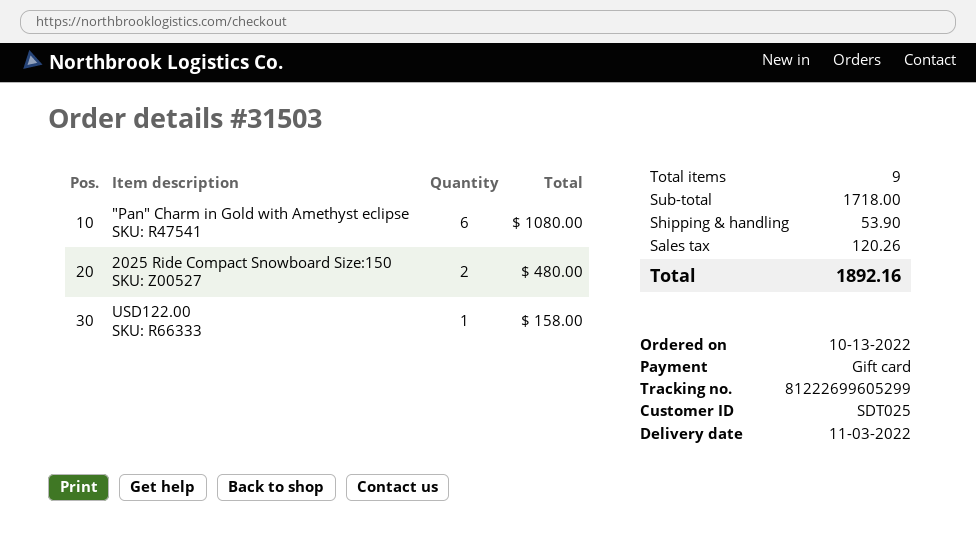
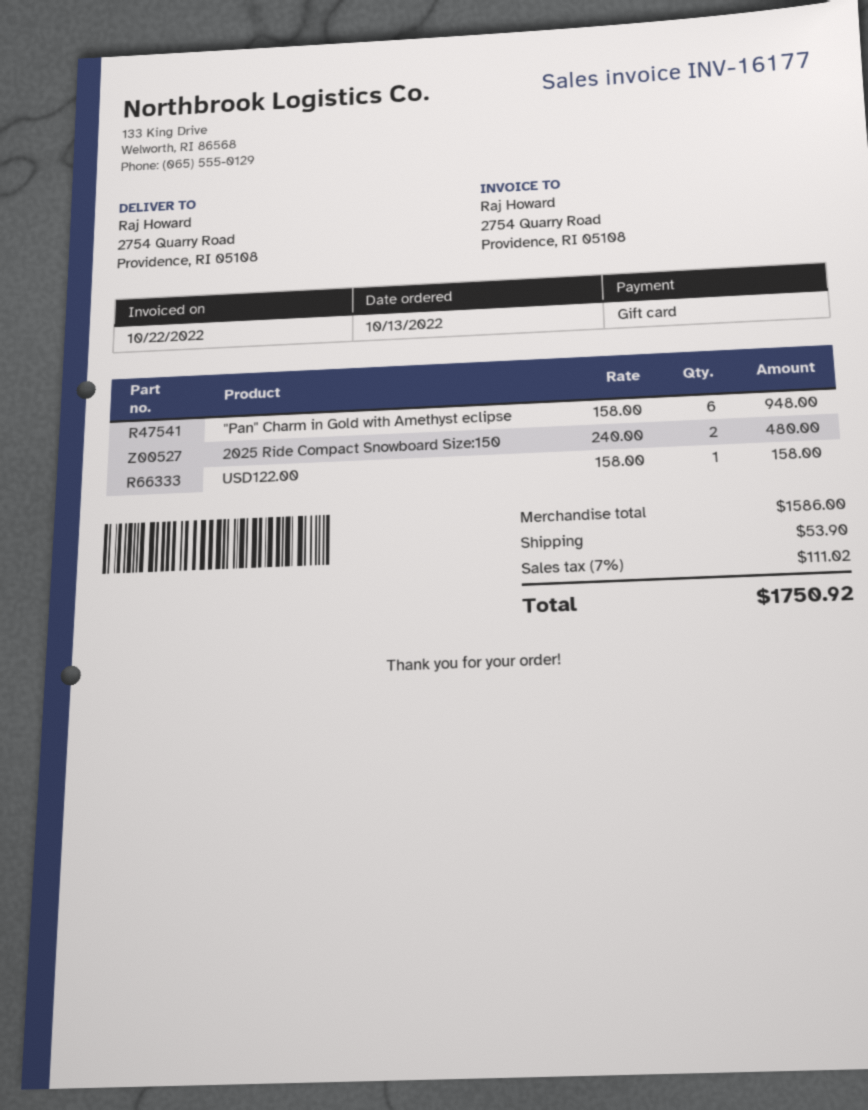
"Pan" Charm in Gold with Amethyst eclipse: 6 for 1080.00 -> 6 for 948.00
subtotal: 1718.00 -> 1586.00
tax: 120.26 -> 111.02
total: 1892.16 -> 1750.92

